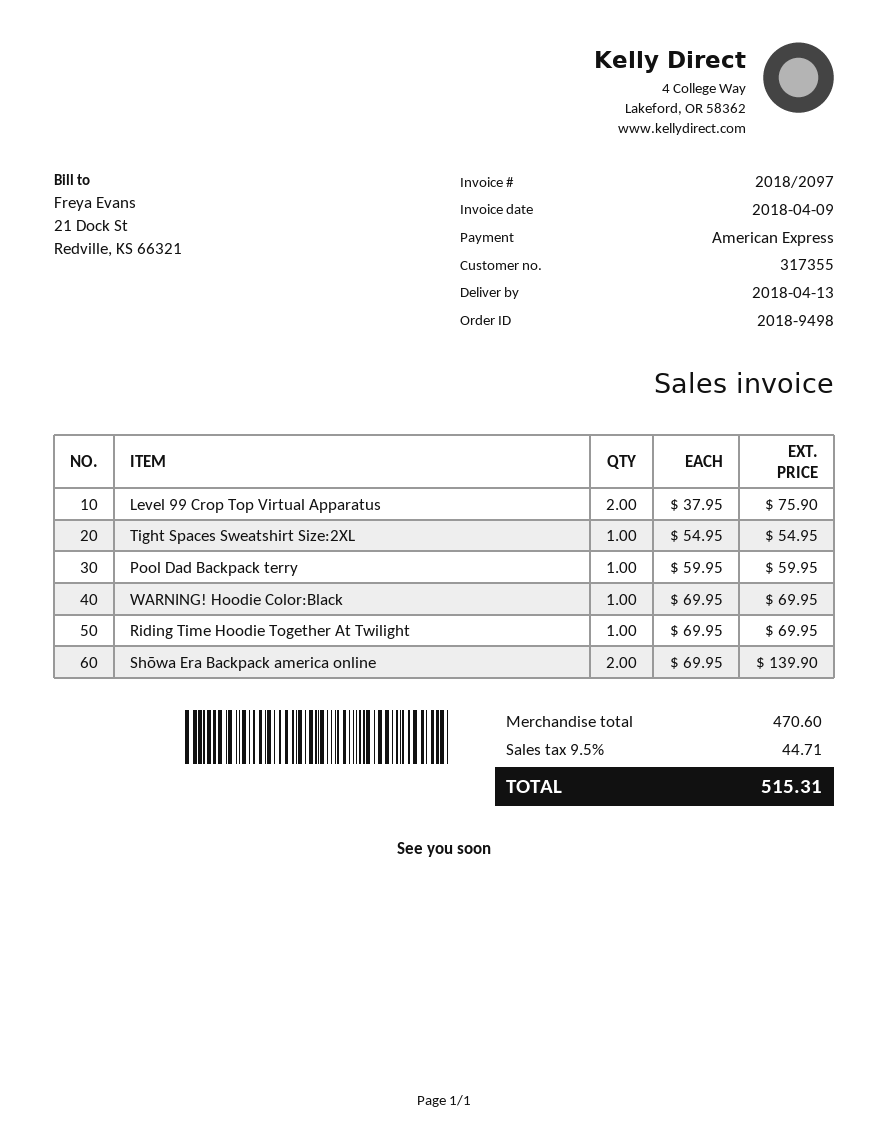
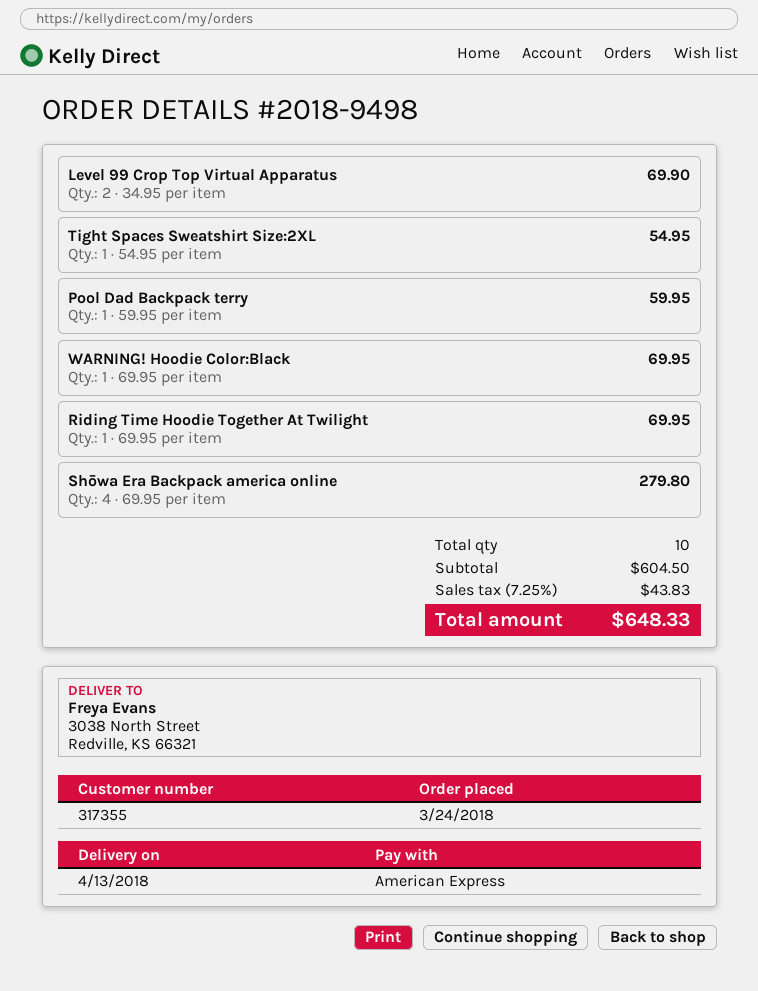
Level 99 Crop Top Virtual Apparatus: 2 x 37.95 = 75.90 -> 2 x 34.95 = 69.90
Shōwa Era Backpack america online: 2 x 69.95 = 139.90 -> 4 x 69.95 = 279.80
subtotal: 470.60 -> 604.50
tax: 9.5% = 44.71 -> 7.25% = 43.83
total: 515.31 -> 648.33

